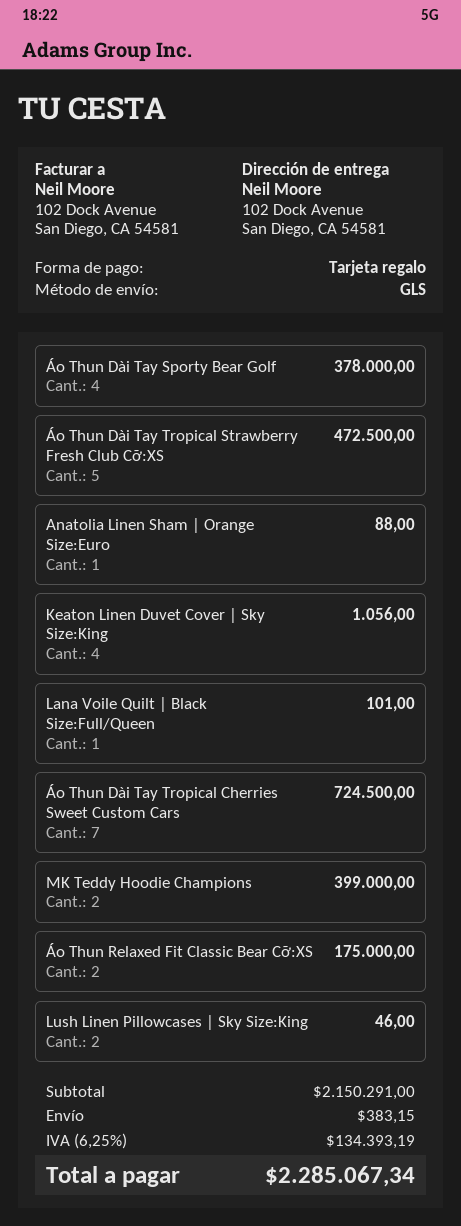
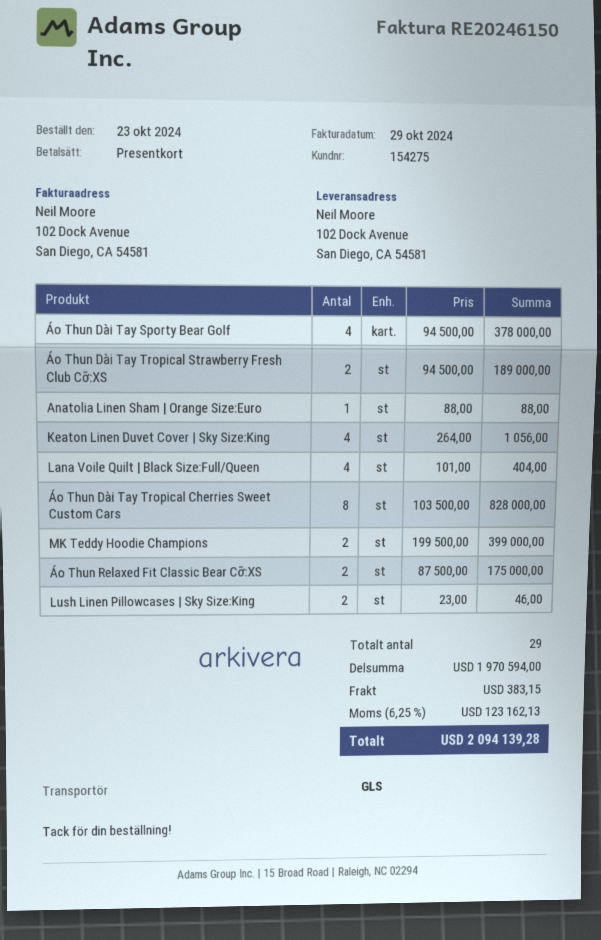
Áo Thun Dài Tay Tropical Strawberry Fresh Club Cỡ:XS: 5 for 472500.00 -> 2 for 189000.00
Lana Voile Quilt | Black Size:Full/Queen: 1 for 101.00 -> 4 for 404.00
Áo Thun Dài Tay Tropical Cherries Sweet Custom Cars: 7 for 724500.00 -> 8 for 828000.00
subtotal: 2150291.00 -> 1970594.00
tax: 6.25% = 134393.19 -> 6.25% = 123162.13
total: 2285067.34 -> 2094139.28

